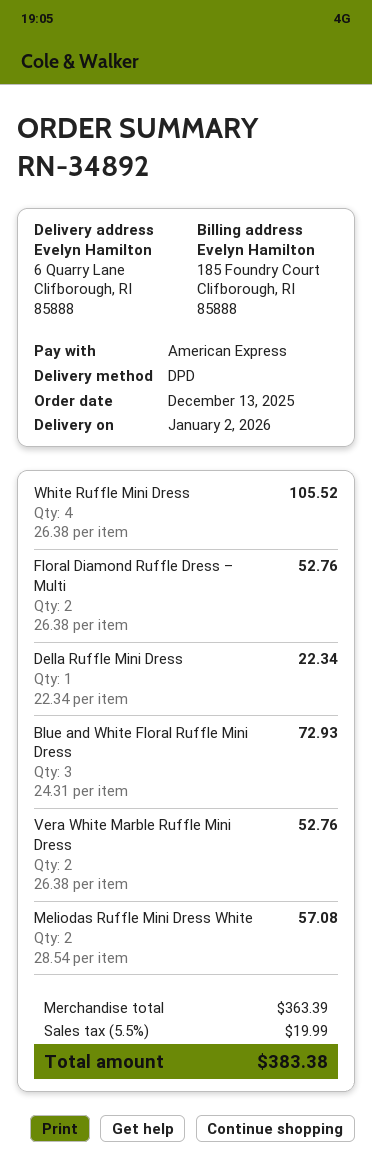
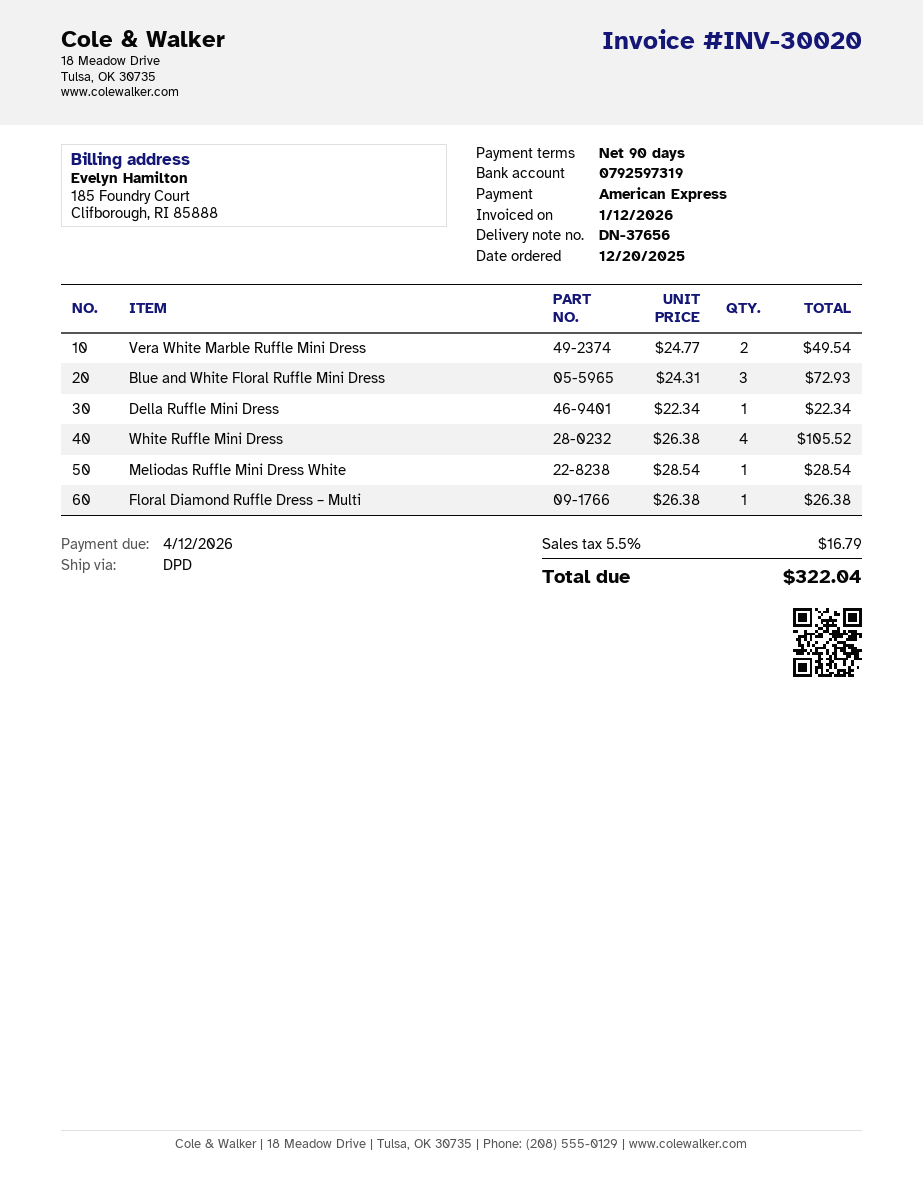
order date: 2025-12-13 -> 2025-12-20
Floral Diamond Ruffle Dress – Multi: 2 x 26.38 = 52.76 -> 1 x 26.38 = 26.38
Vera White Marble Ruffle Mini Dress: 2 x 26.38 = 52.76 -> 2 x 24.77 = 49.54
Meliodas Ruffle Mini Dress White: 2 x 28.54 = 57.08 -> 1 x 28.54 = 28.54
tax: 5.5% = 19.99 -> 5.5% = 16.79
total: 383.38 -> 322.04

